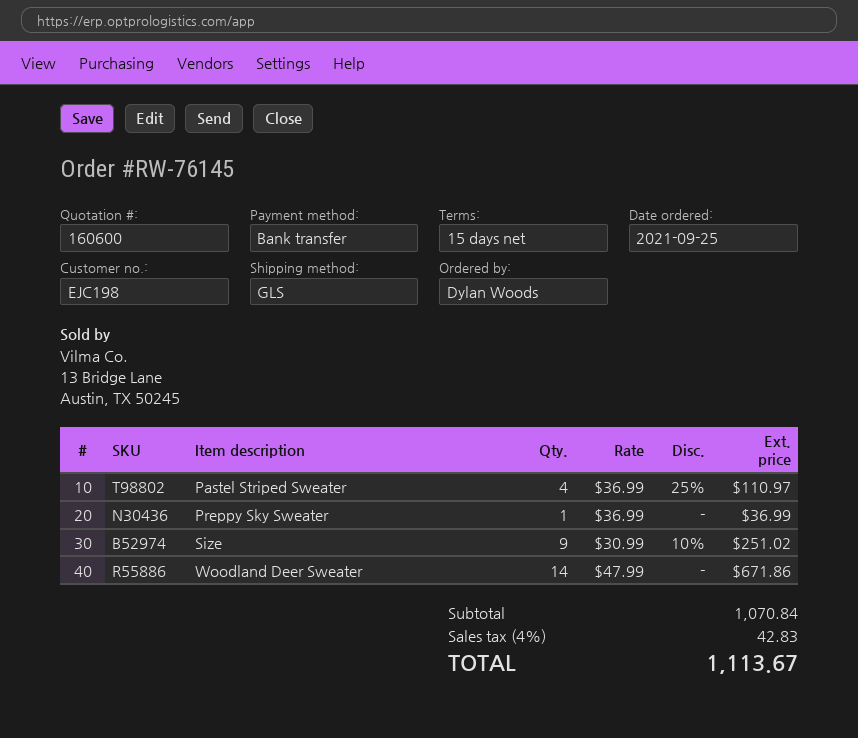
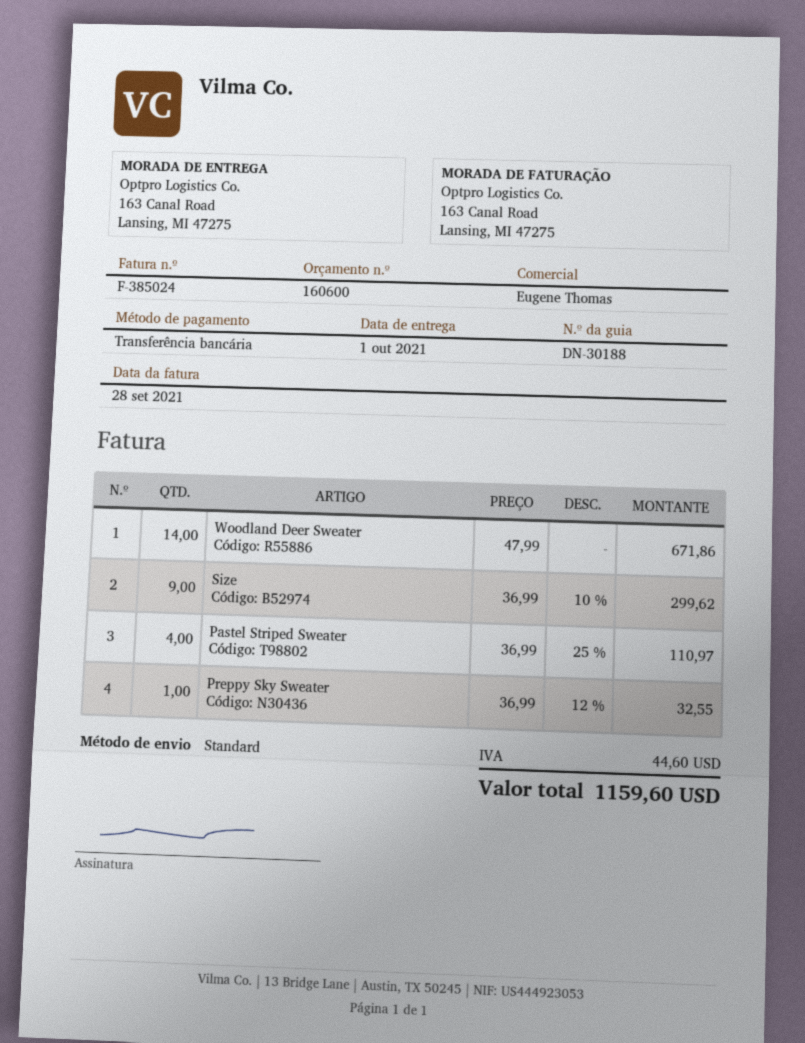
shipping method: GLS -> standard
Preppy Sky Sweater: 1 x 36.99 = 36.99 -> 1 x 36.99 - 12% = 32.55
Size: 9 x 30.99 - 10% = 251.02 -> 9 x 36.99 - 10% = 299.62
tax: 42.83 -> 44.60
total: 1113.67 -> 1159.60

